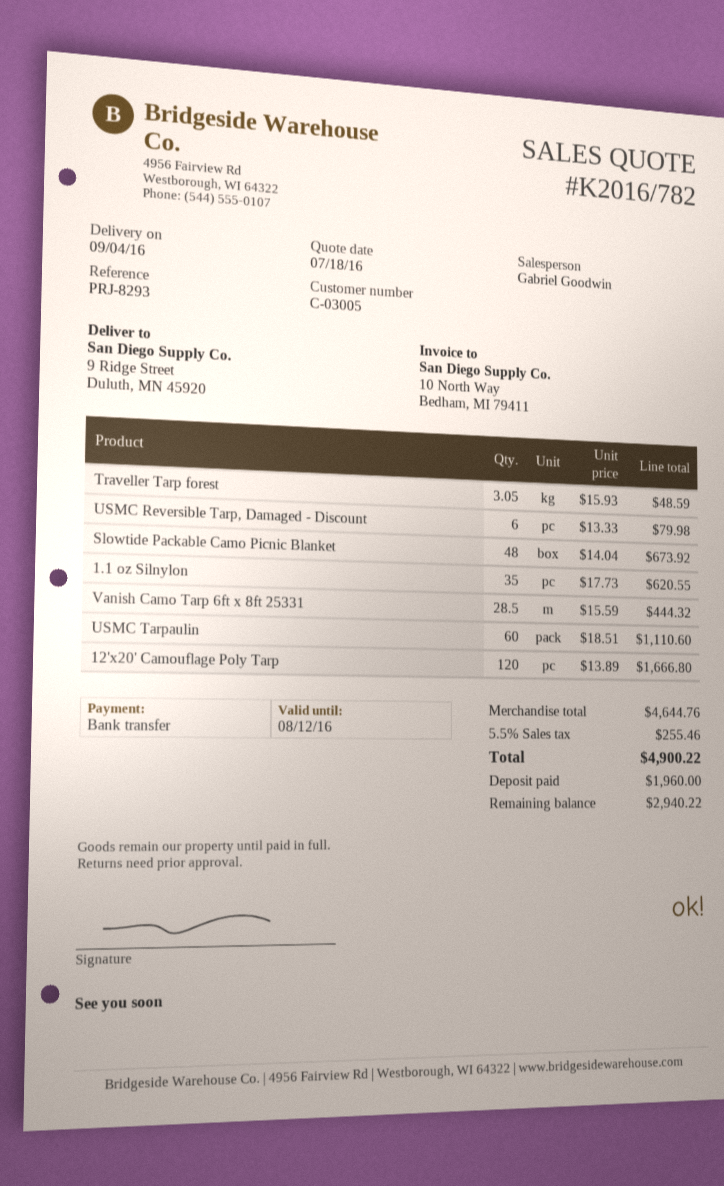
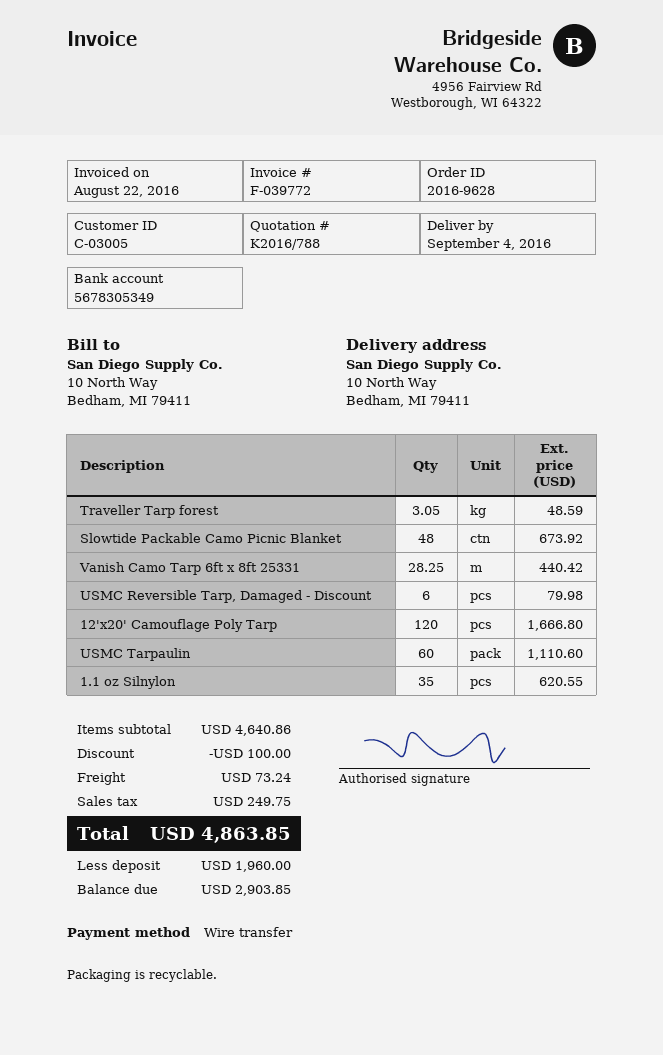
quote number: K2016/782 -> K2016/788
ship to: 9 Ridge Street, Duluth, MN 45920 -> 10 North Way, Bedham, MI 79411
Vanish Camo Tarp 6ft x 8ft 25331: 28.5 for 444.32 -> 28.25 for 440.42
subtotal: 4644.76 -> 4640.86
discount: none -> 100.00
shipping: none -> 73.24
tax: 255.46 -> 249.75
total: 4900.22 -> 4863.85
balance: 2940.22 -> 2903.85

